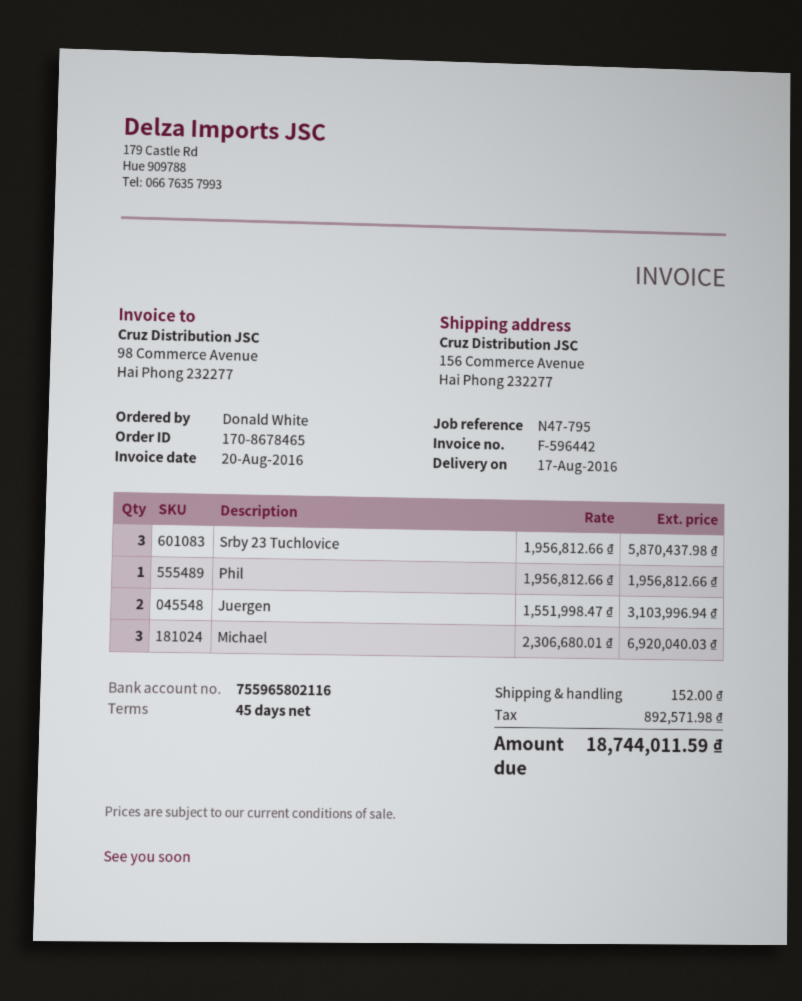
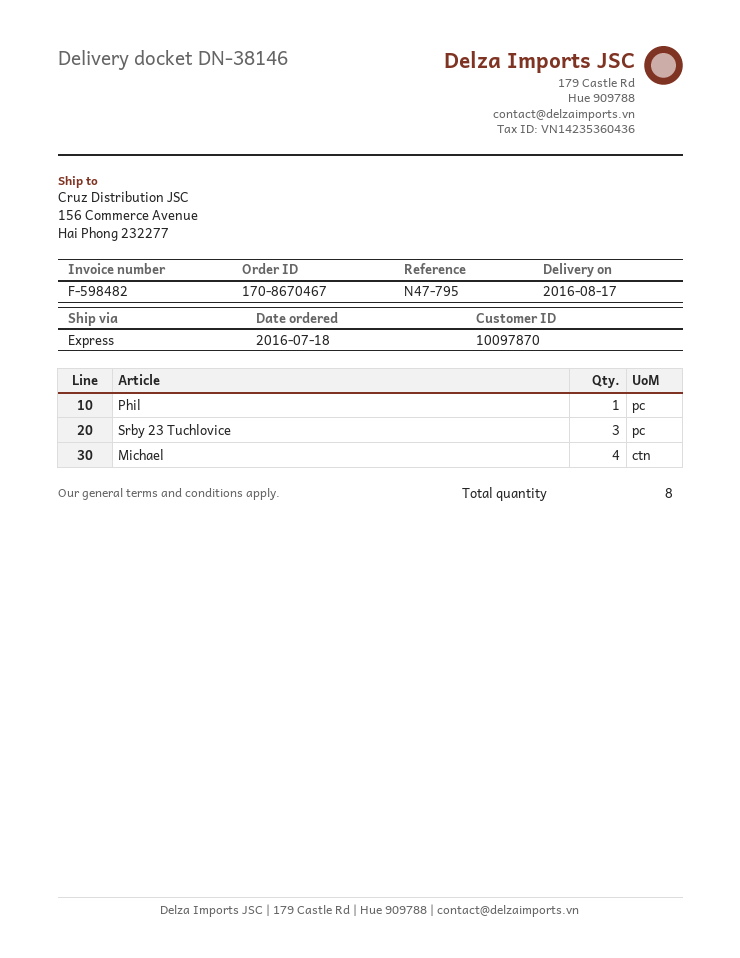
order number: 170-8678465 -> 170-8670467
invoice number: F-596442 -> F-598482
Juergen: 2 -> none
Michael: 3 -> 4

